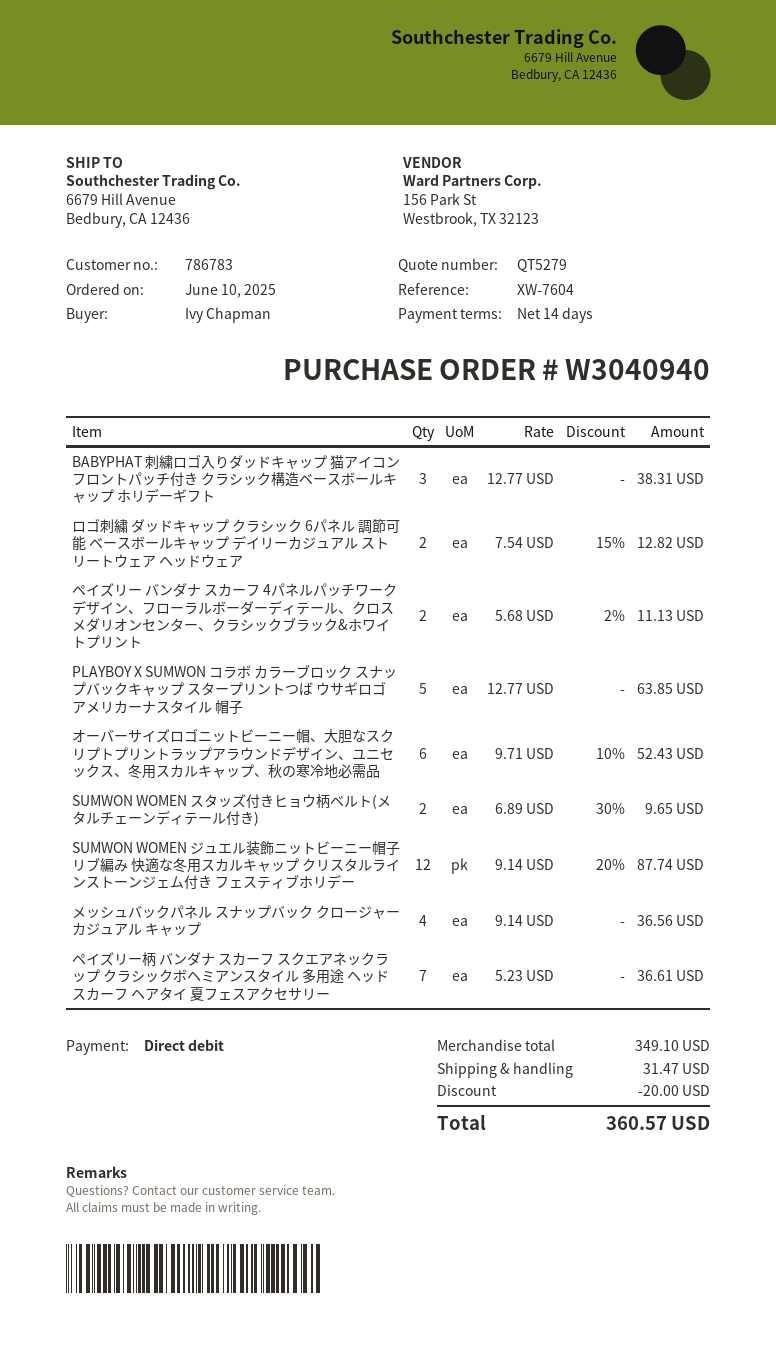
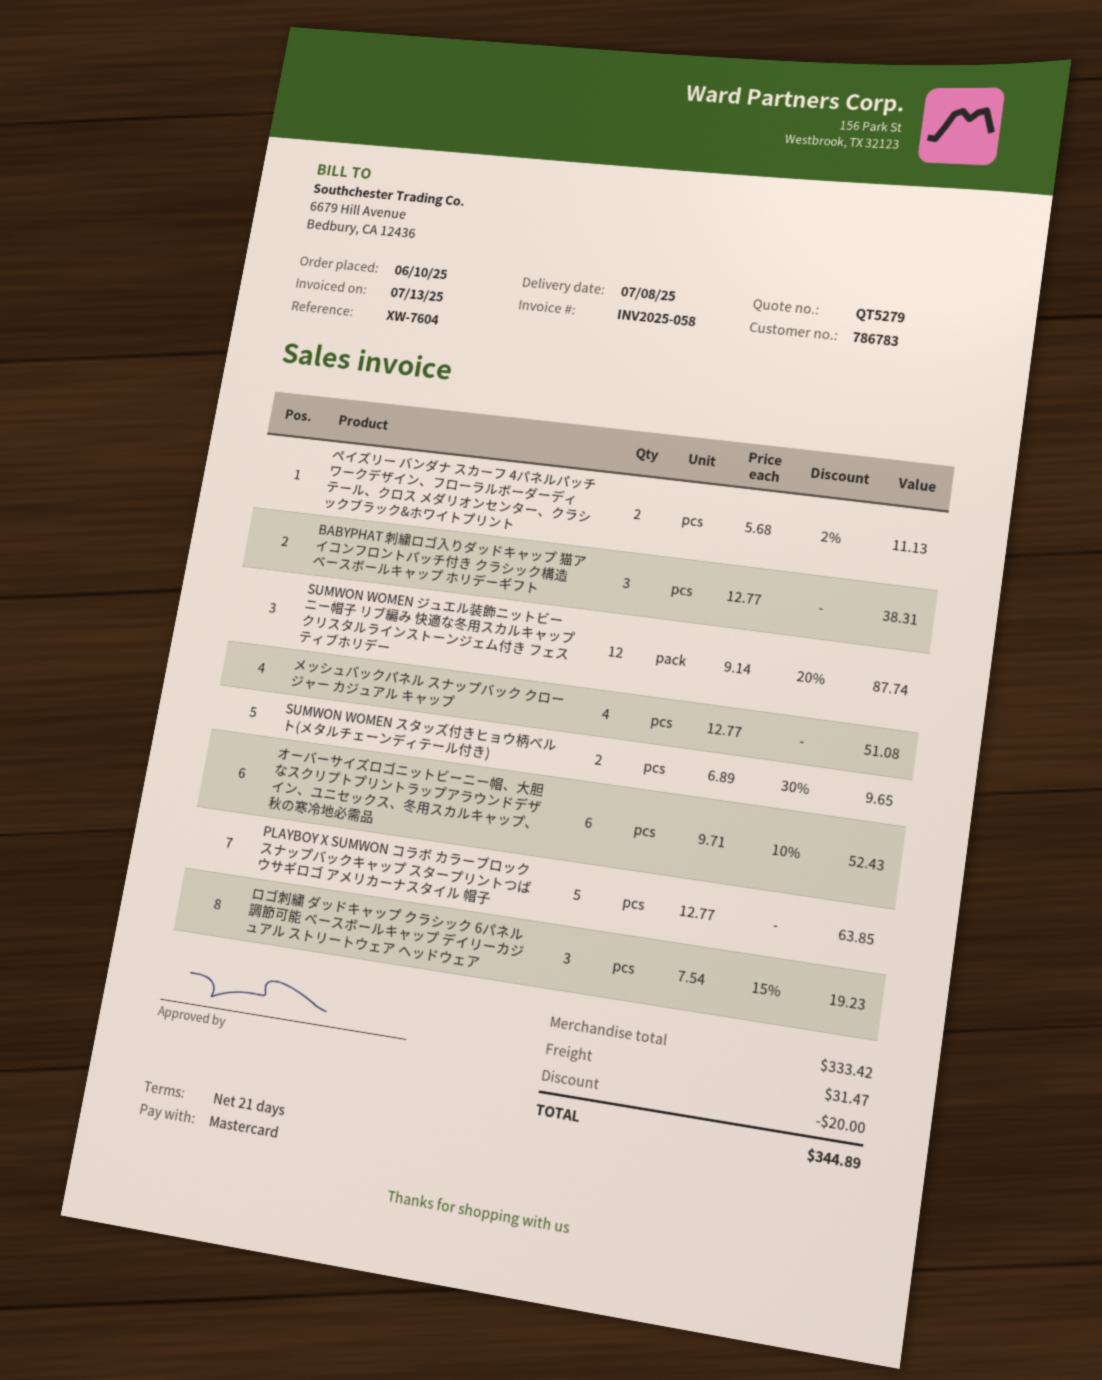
payment terms: 14 days -> 21 days
payment method: direct debit -> Mastercard
ロゴ刺繍 ダッドキャップ クラシック 6パネル 調節可能 ベースボールキャップ デイリーカジュアル ストリートウェア ヘッドウェア: 2 x 7.54 - 15% = 12.82 -> 3 x 7.54 - 15% = 19.23
メッシュバックパネル スナップバック クロージャー カジュアル キャップ: 4 x 9.14 = 36.56 -> 4 x 12.77 = 51.08
ペイズリー柄 バンダナ スカーフ スクエアネックラップ クラシックボヘミアンスタイル 多用途 ヘッドスカーフ ヘアタイ 夏フェスアクセサリー: 7 x 5.23 = 36.61 -> none
subtotal: 349.10 -> 333.42
total: 360.57 -> 344.89

